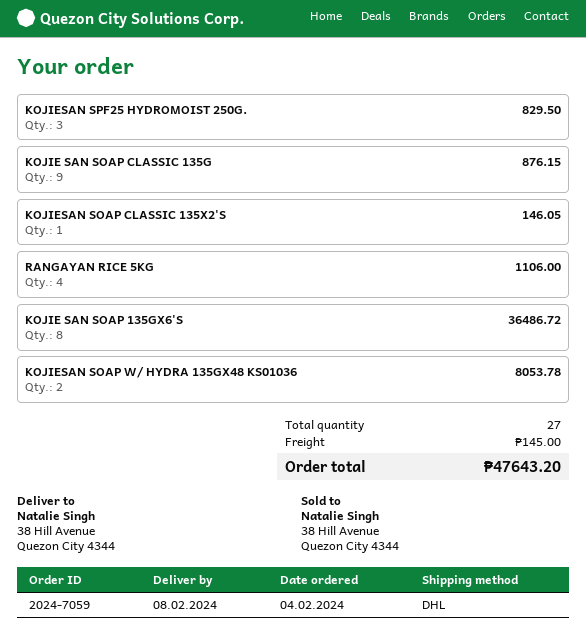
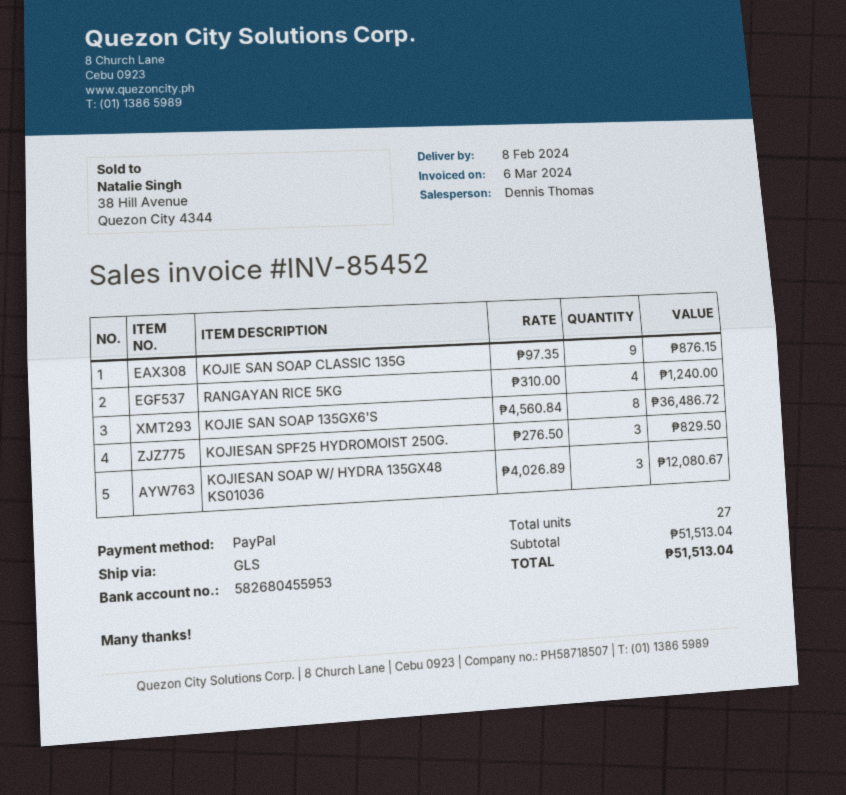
shipping method: DHL -> GLS
KOJIESAN SOAP CLASSIC 135X2'S: 1 for 146.05 -> none
RANGAYAN RICE 5KG: 4 for 1106.00 -> 4 for 1240.00
KOJIESAN SOAP W/ HYDRA 135GX48 KS01036: 2 for 8053.78 -> 3 for 12080.67
shipping: 145.00 -> none
total: 47643.20 -> 51513.04

